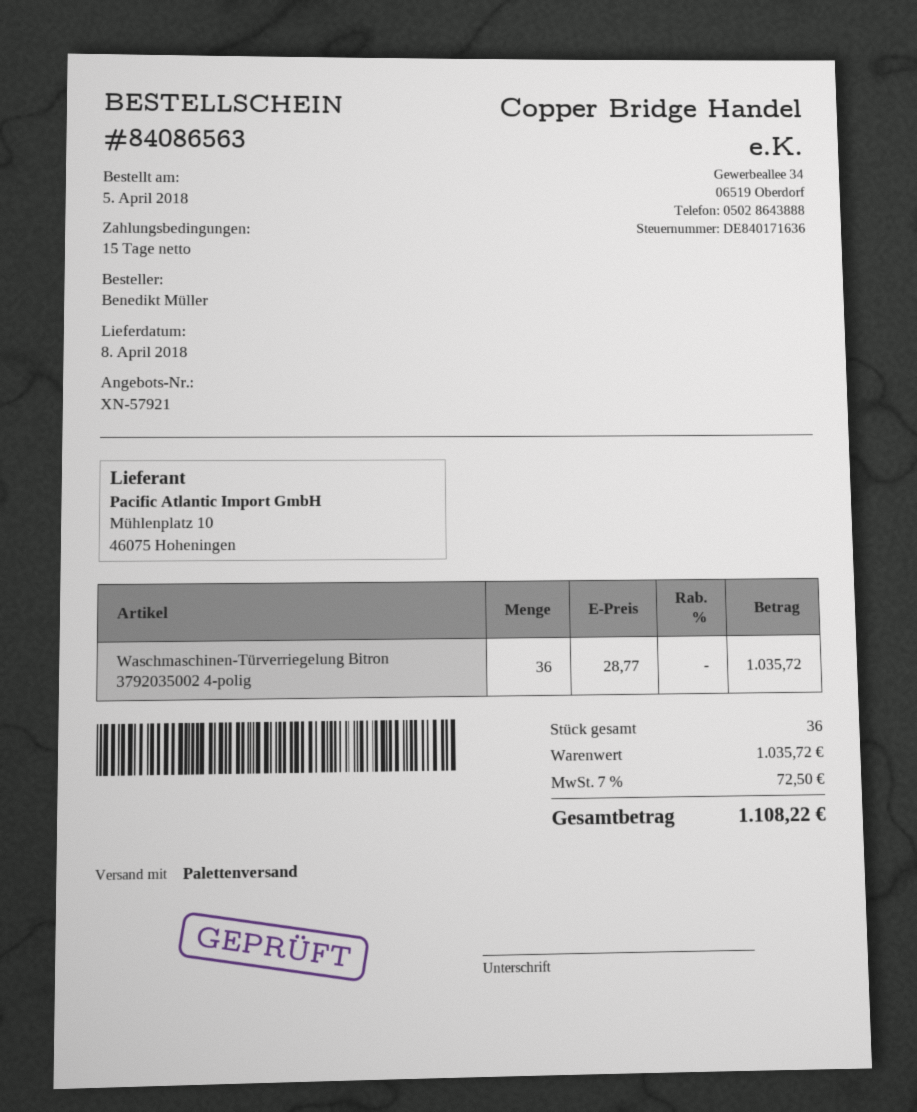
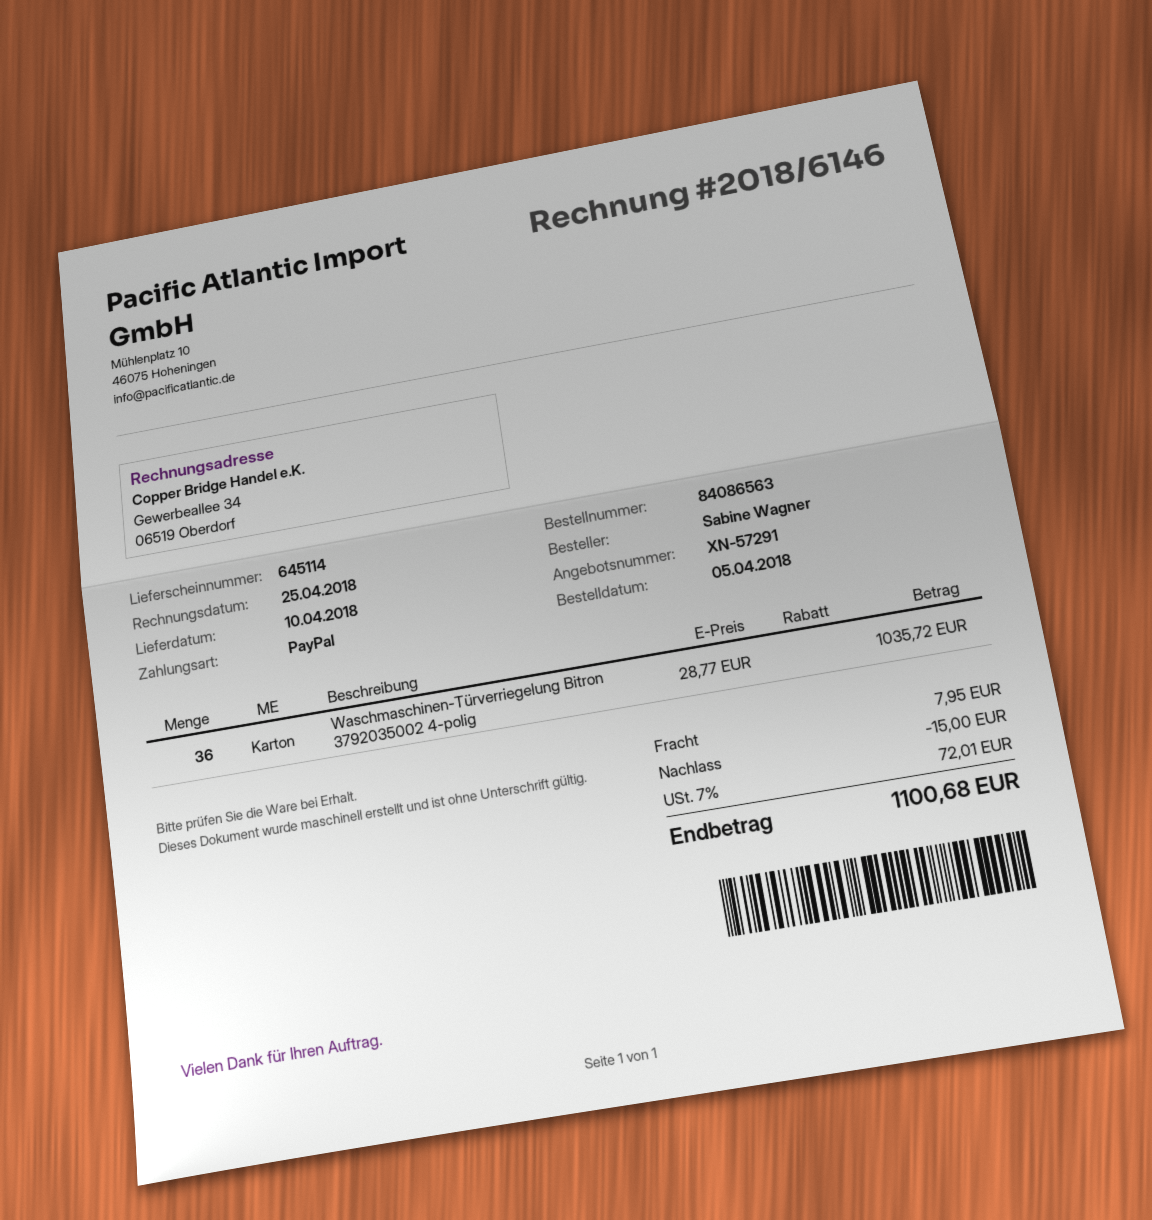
quote number: XN-57921 -> XN-57291
delivery date: 2018-04-08 -> 2018-04-10
ordered by: Benedikt Müller -> Sabine Wagner
discount: none -> 15.00
shipping: none -> 7.95
tax: 7% = 72.50 -> 7% = 72.01
total: 1108.22 -> 1100.68

